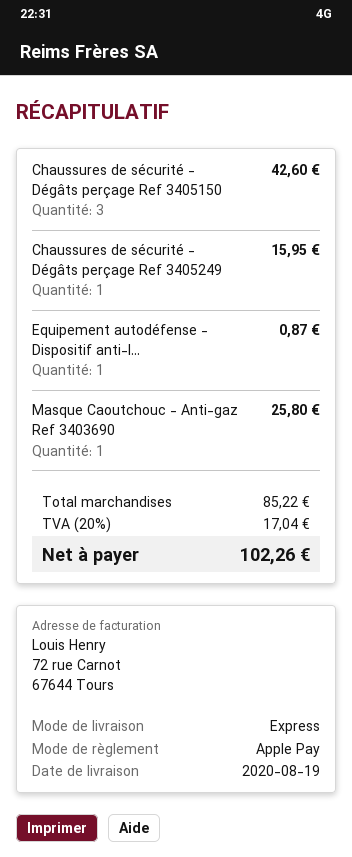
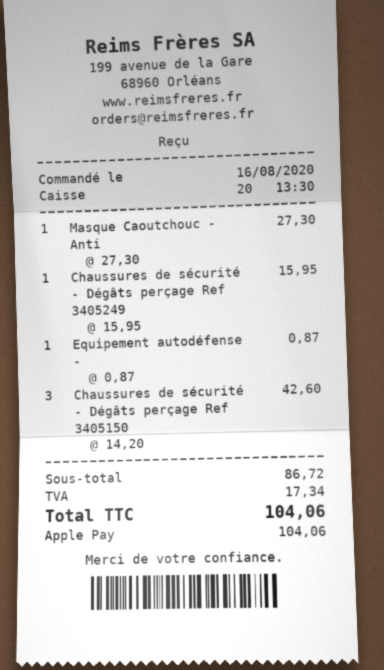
Masque Caoutchouc - Anti-gaz Ref 3403690: 1 for 25.80 -> 1 for 27.30
subtotal: 85.22 -> 86.72
tax: 17.04 -> 17.34
total: 102.26 -> 104.06

